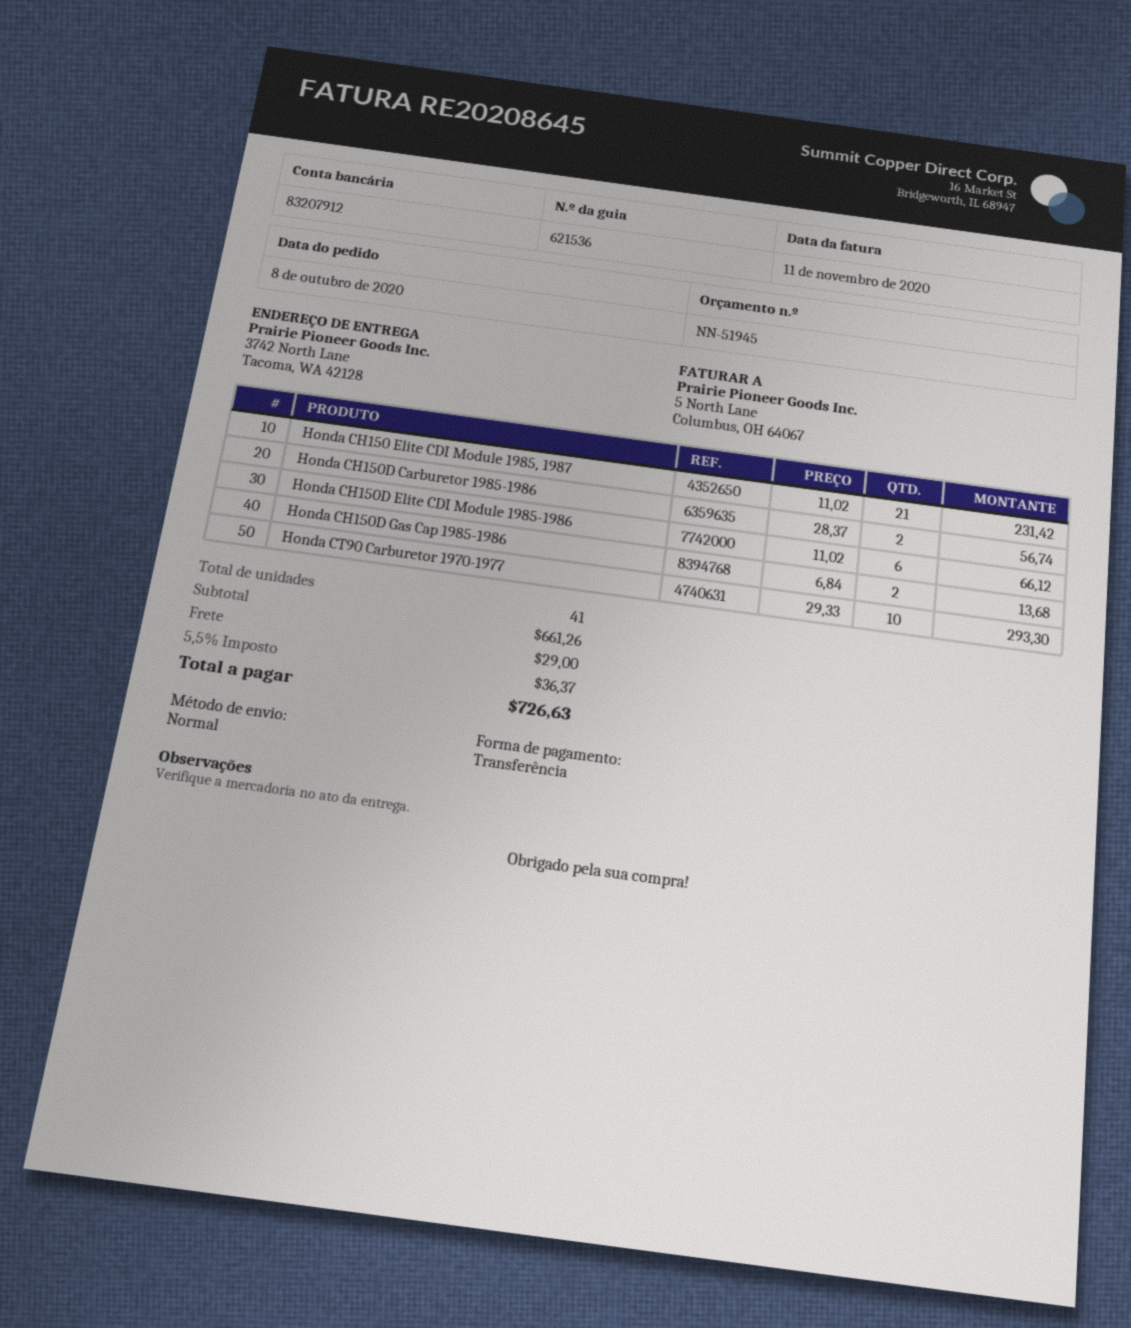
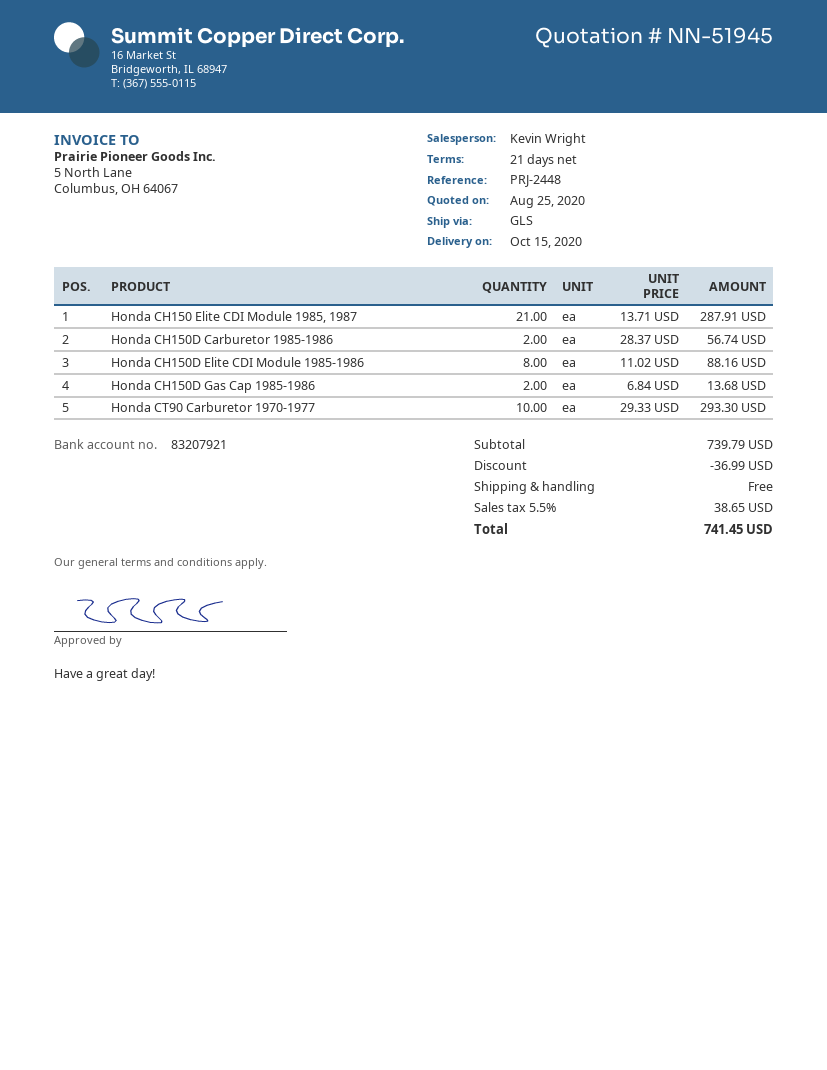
bank account: 83207912 -> 83207921
shipping method: standard -> GLS
Honda CH150 Elite CDI Module 1985, 1987: 21 x 11.02 = 231.42 -> 21 x 13.71 = 287.91
Honda CH150D Elite CDI Module 1985-1986: 6 x 11.02 = 66.12 -> 8 x 11.02 = 88.16
subtotal: 661.26 -> 739.79
discount: none -> 36.99
shipping: 29.00 -> 0.00
tax: 5.5% = 36.37 -> 5.5% = 38.65
total: 726.63 -> 741.45

